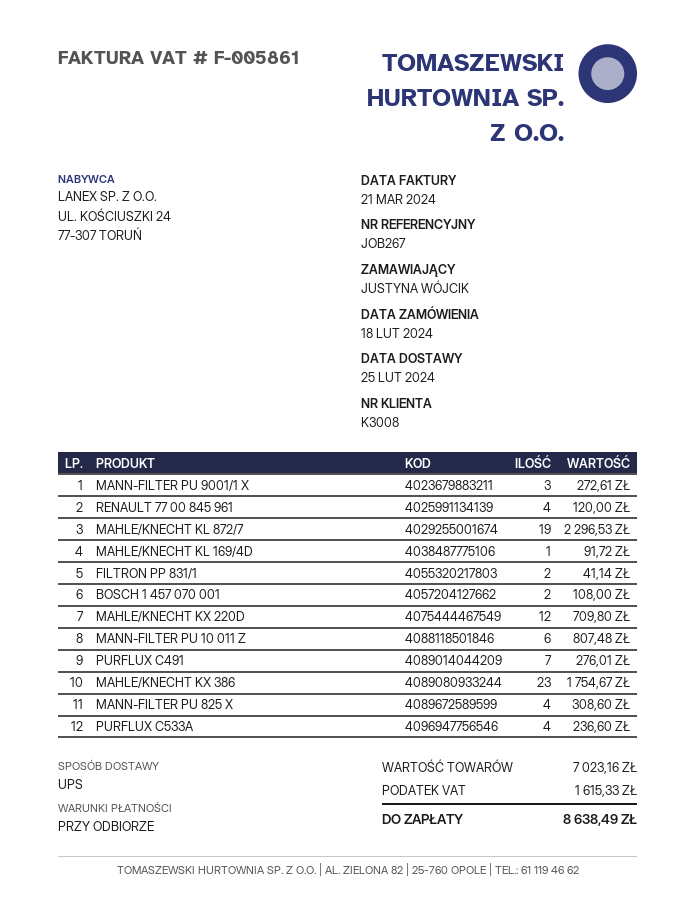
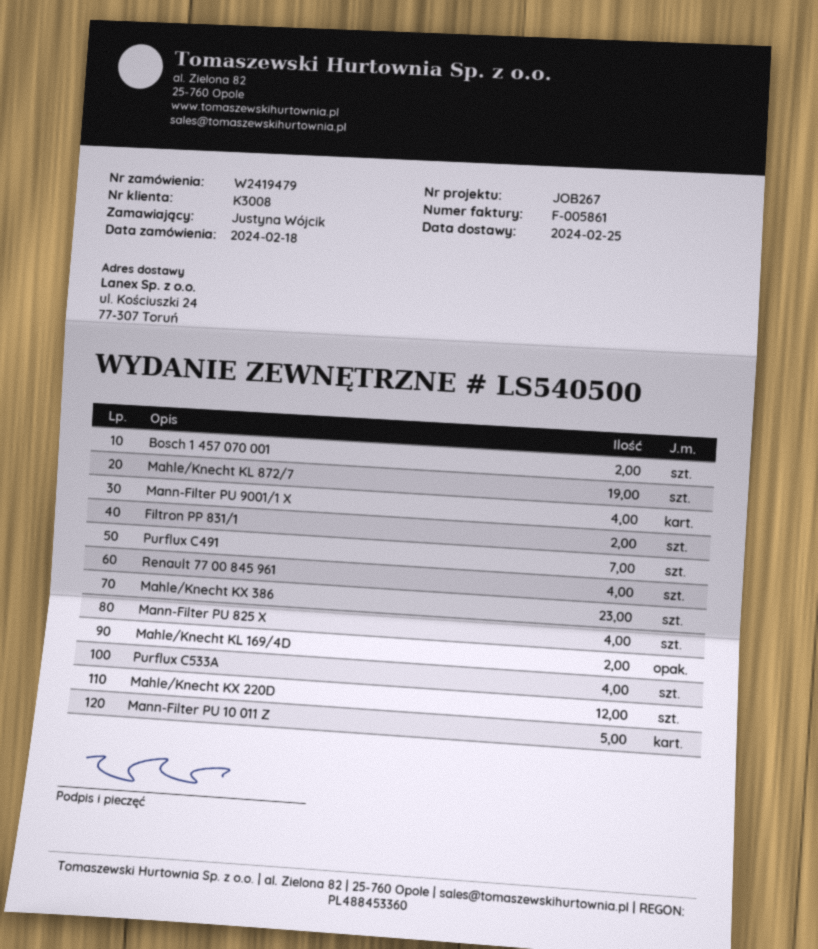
MANN-FILTER PU 9001/1 X: 3 -> 4
MAHLE/KNECHT KL 169/4D: 1 -> 2
MANN-FILTER PU 10 011 Z: 6 -> 5

